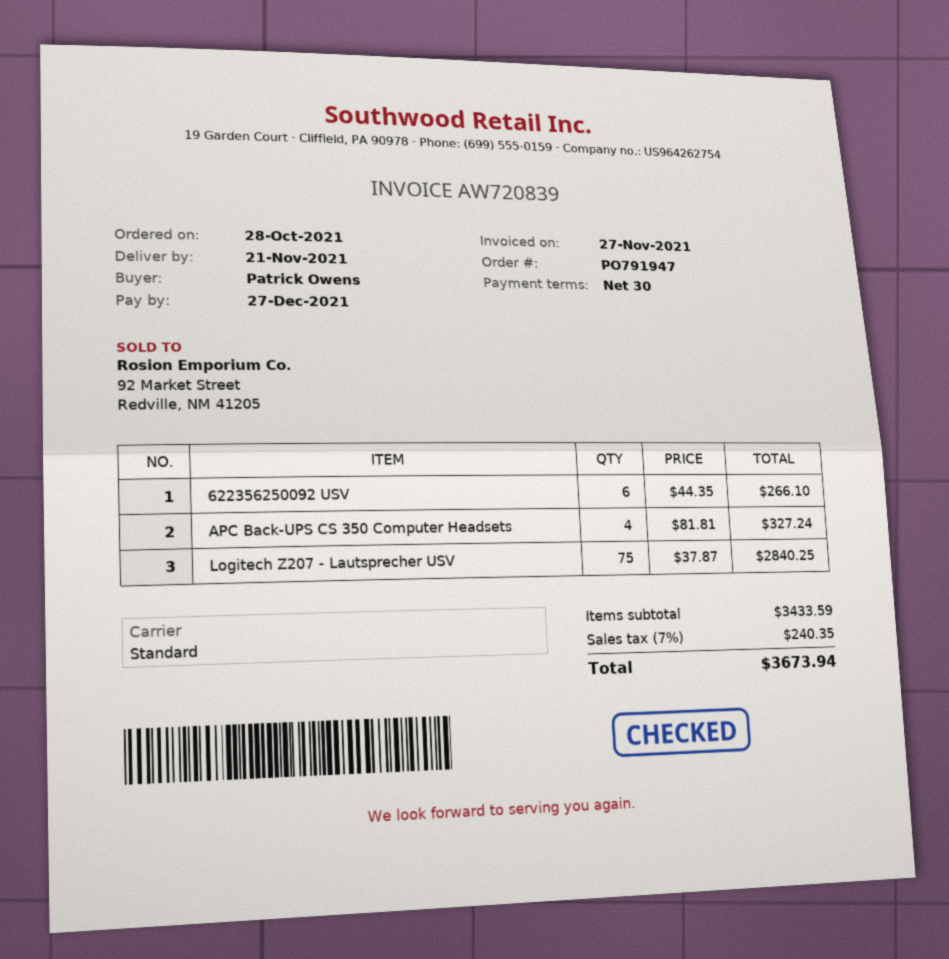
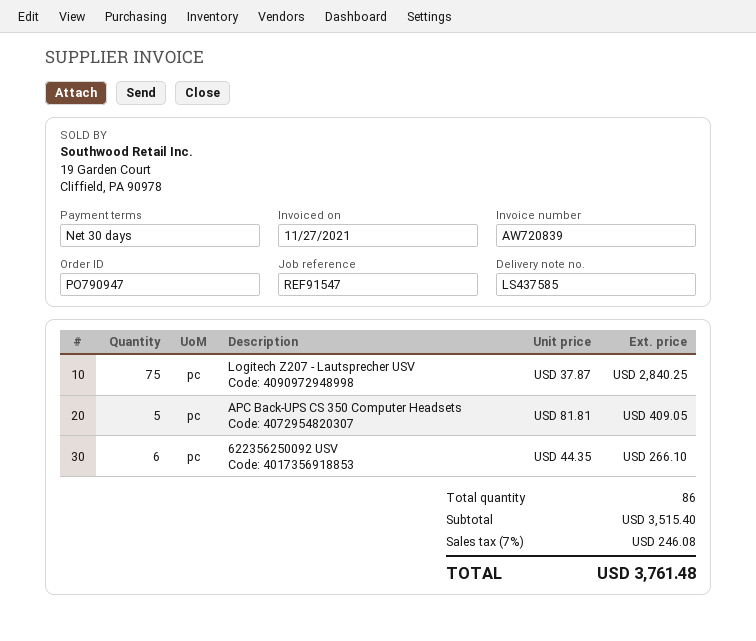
order number: PO791947 -> PO790947
APC Back-UPS CS 350 Computer Headsets: 4 x 81.81 = 327.24 -> 5 x 81.81 = 409.05
subtotal: 3433.59 -> 3515.40
tax: 7% = 240.35 -> 7% = 246.08
total: 3673.94 -> 3761.48

